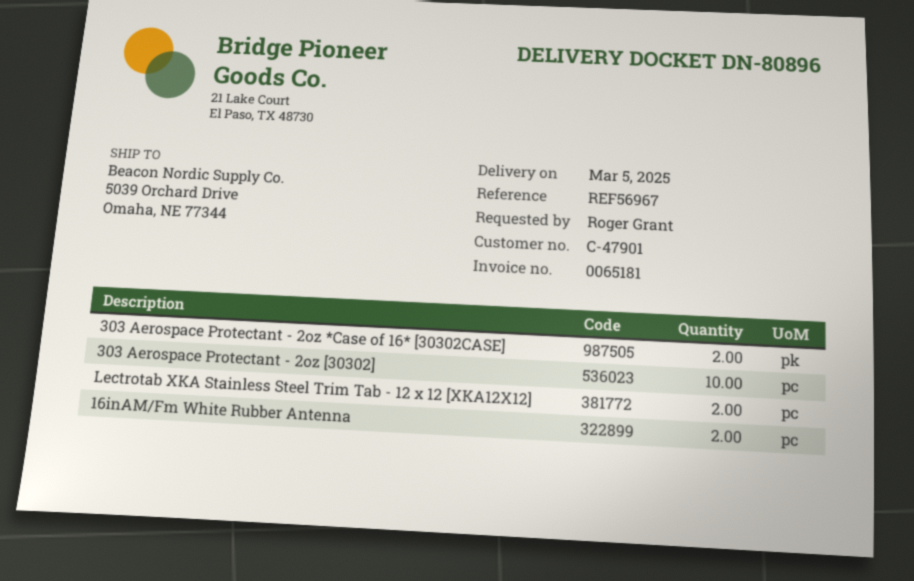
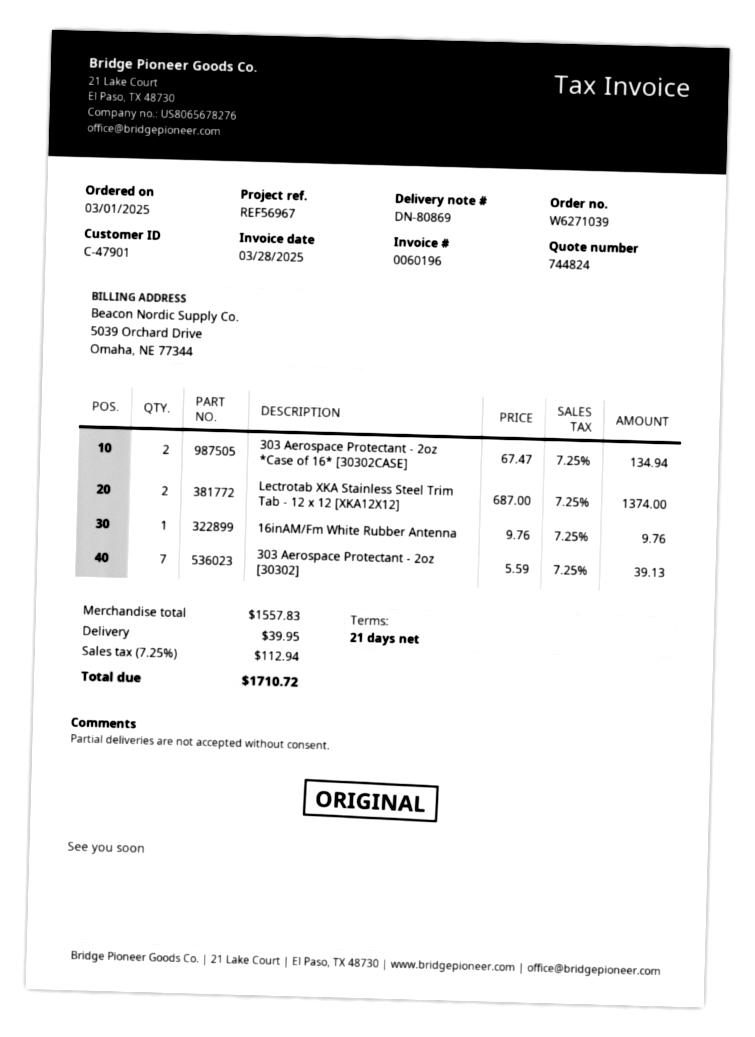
delivery note number: DN-80896 -> DN-80869
invoice number: 0065181 -> 0060196
303 Aerospace Protectant - 2oz [30302]: 10 -> 7
16inAM/Fm White Rubber Antenna: 2 -> 1

